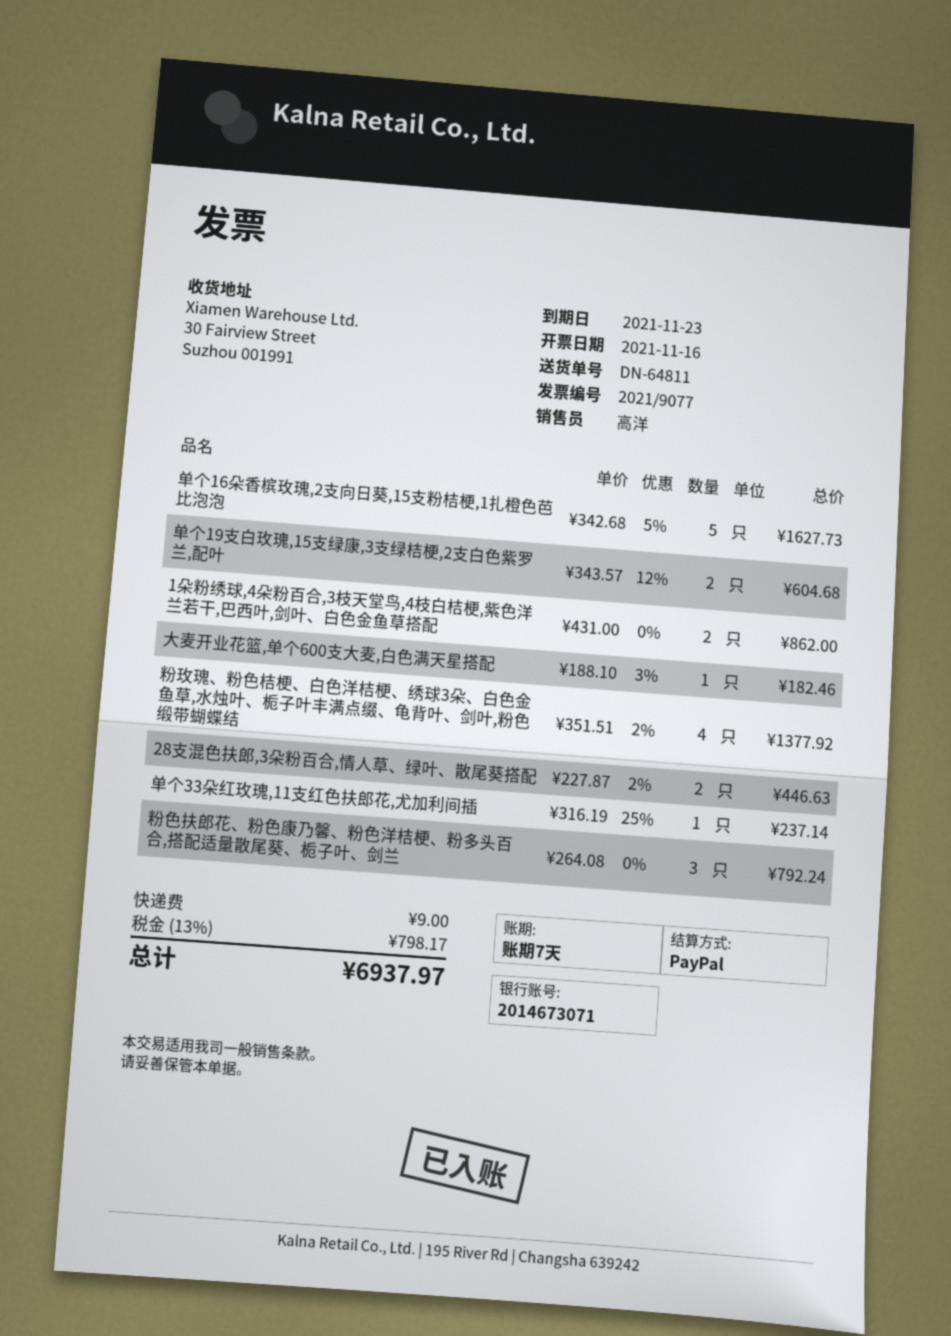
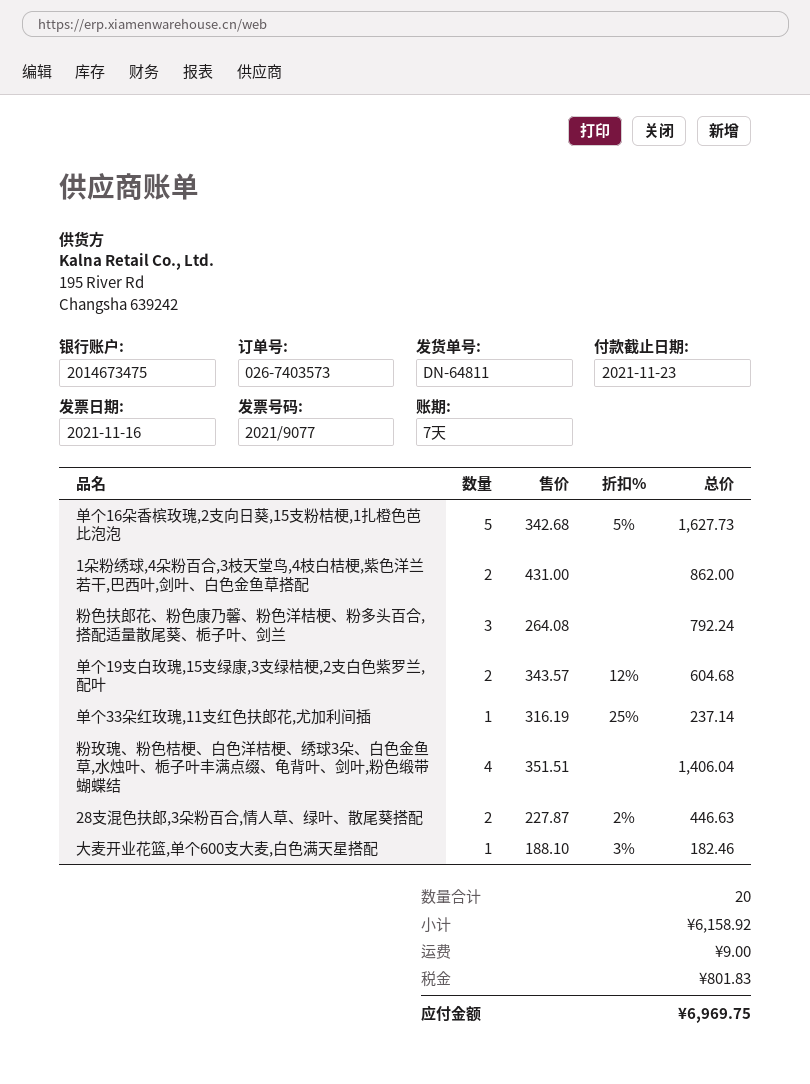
bank account: 2014673071 -> 2014673475
粉玫瑰、粉色桔梗、白色洋桔梗、绣球3朵、白色金鱼草,水烛叶、栀子叶丰满点缀、龟背叶、剑叶,粉色缎带蝴蝶结: 4 x 351.51 - 2% = 1377.92 -> 4 x 351.51 = 1406.04
tax: 798.17 -> 801.83
total: 6937.97 -> 6969.75

